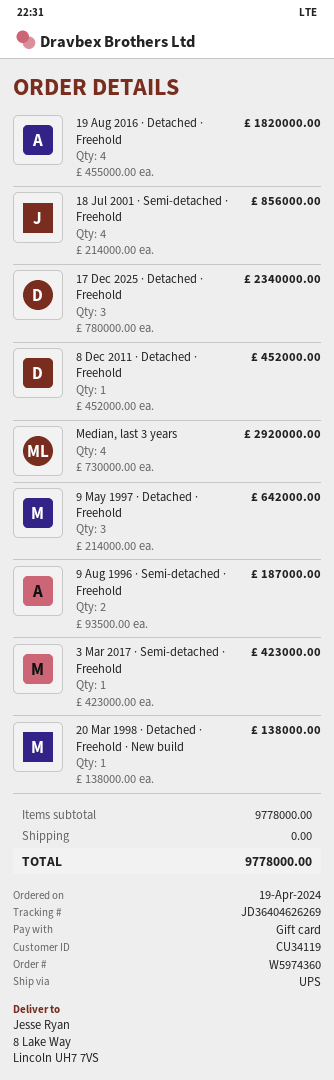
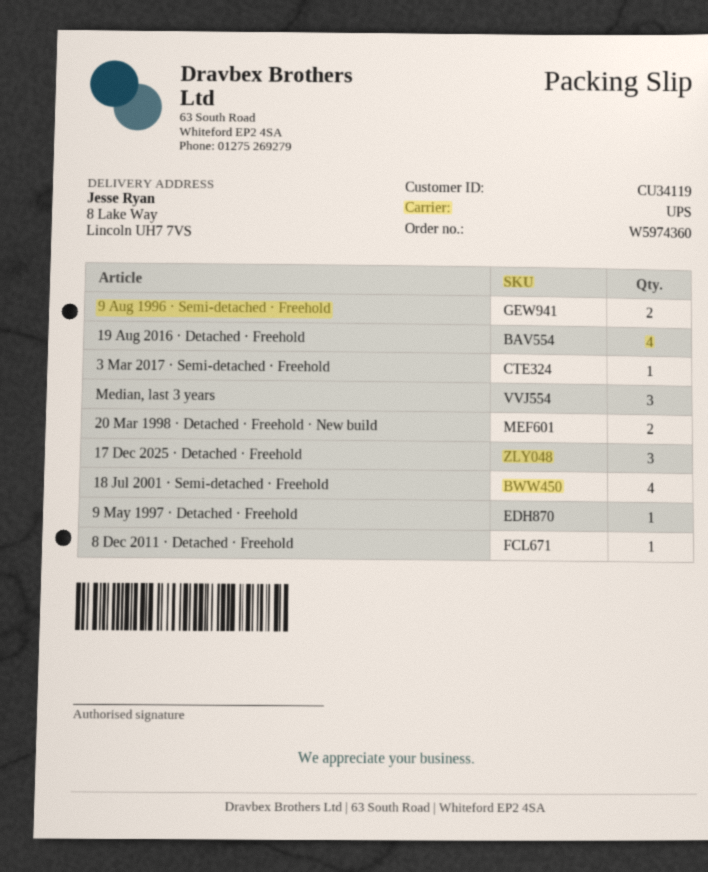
Median, last 3 years: 4 -> 3
9 May 1997 · Detached · Freehold: 3 -> 1
20 Mar 1998 · Detached · Freehold · New build: 1 -> 2

